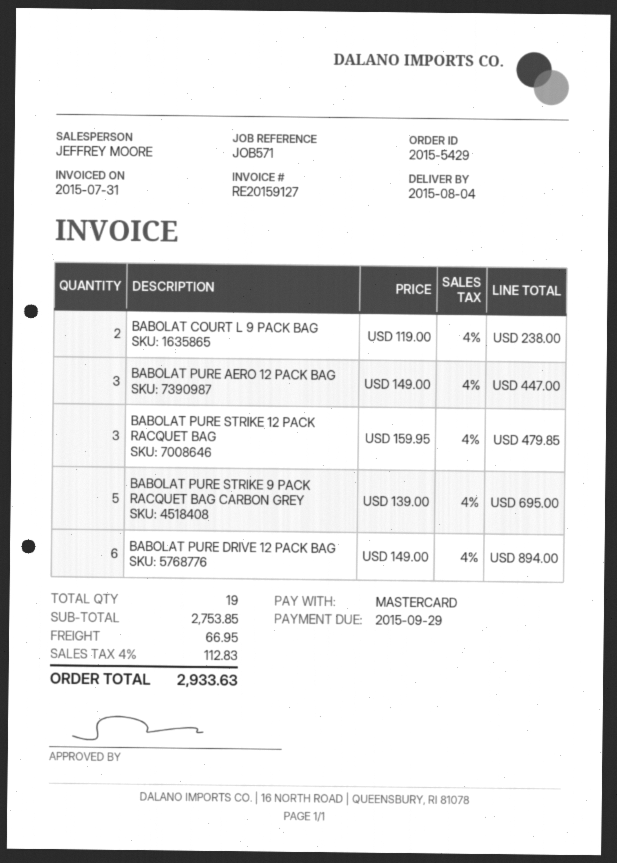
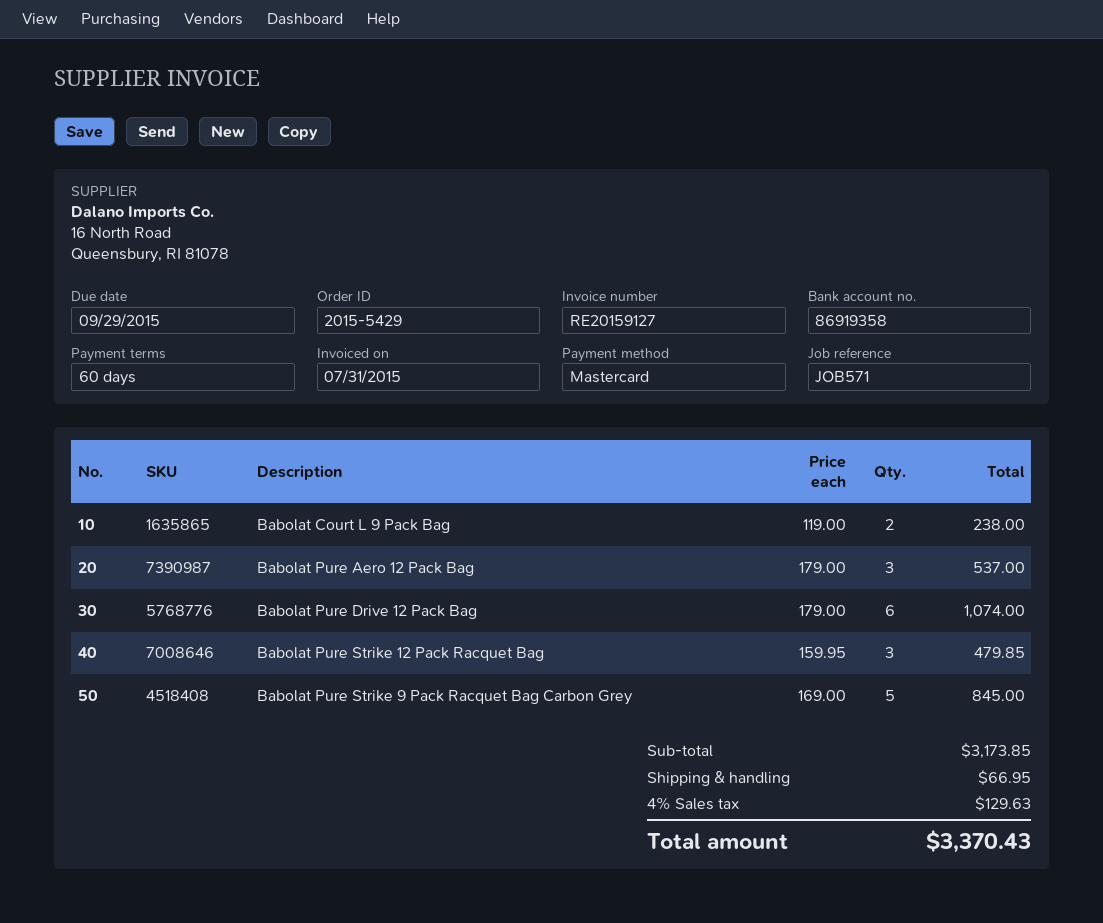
BABOLAT PURE AERO 12 PACK BAG: 3 x 149.00 = 447.00 -> 3 x 179.00 = 537.00
BABOLAT PURE STRIKE 9 PACK RACQUET BAG CARBON GREY: 5 x 139.00 = 695.00 -> 5 x 169.00 = 845.00
BABOLAT PURE DRIVE 12 PACK BAG: 6 x 149.00 = 894.00 -> 6 x 179.00 = 1074.00
subtotal: 2753.85 -> 3173.85
tax: 4% = 112.83 -> 4% = 129.63
total: 2933.63 -> 3370.43

